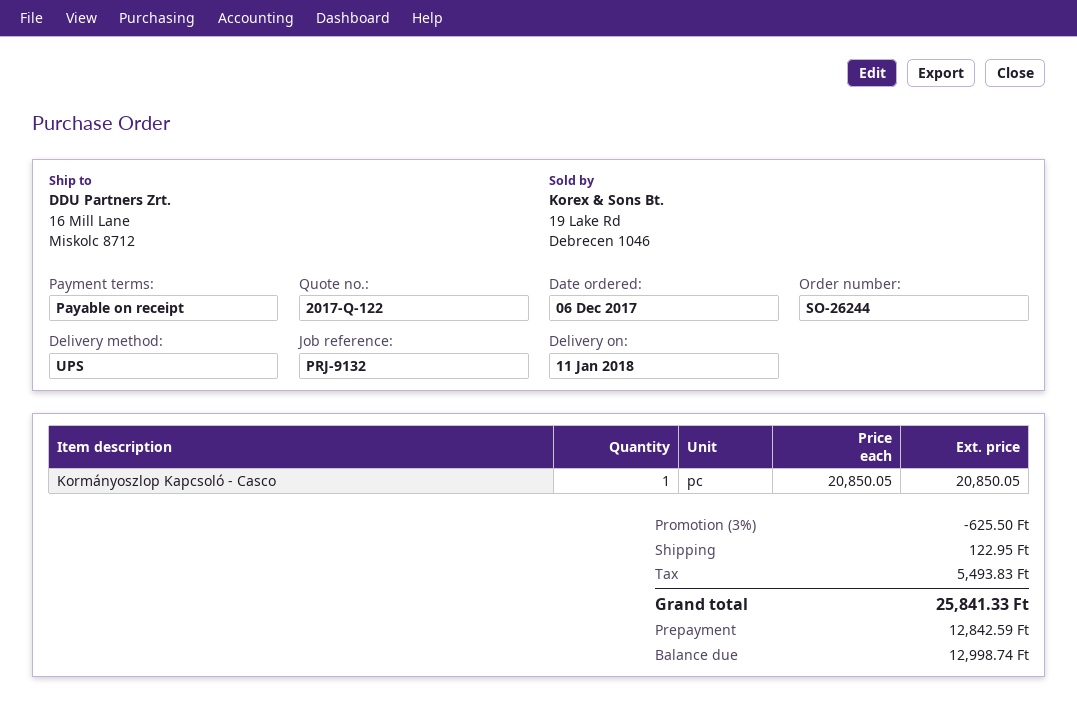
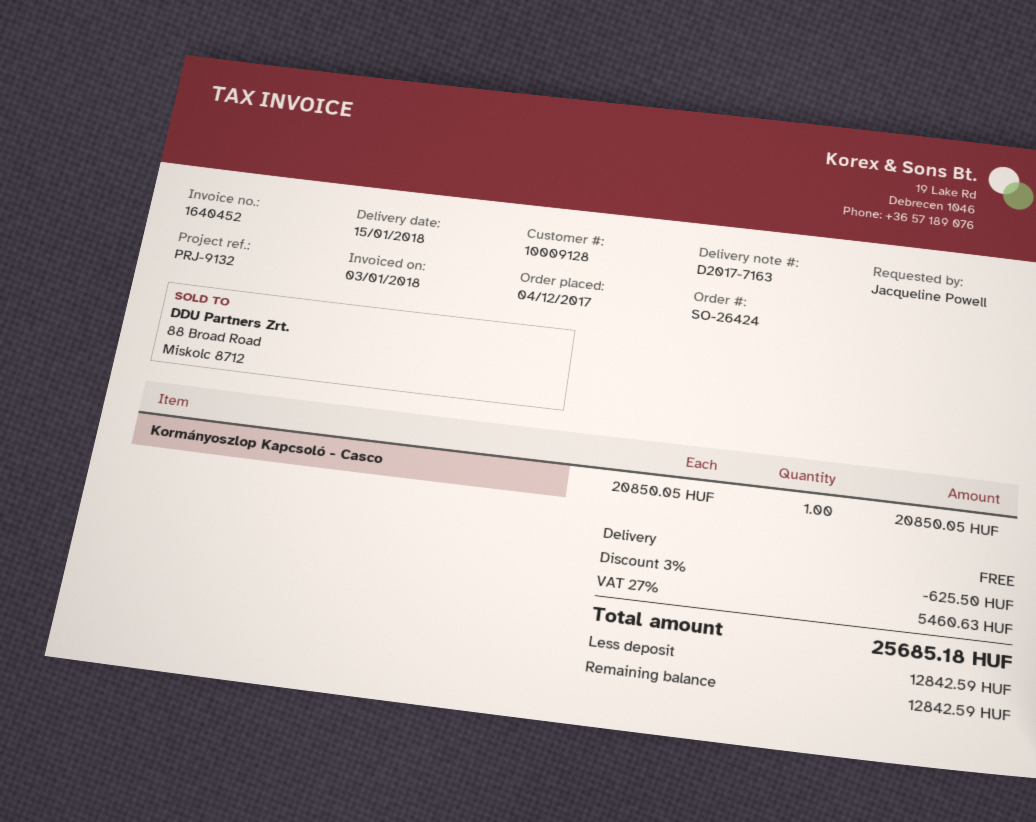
order number: SO-26244 -> SO-26424
order date: 2017-12-06 -> 2017-12-04
delivery date: 2018-01-11 -> 2018-01-15
shipping: 122.95 -> 0.00
tax: 5493.83 -> 5460.63
total: 25841.33 -> 25685.18
balance: 12998.74 -> 12842.59

